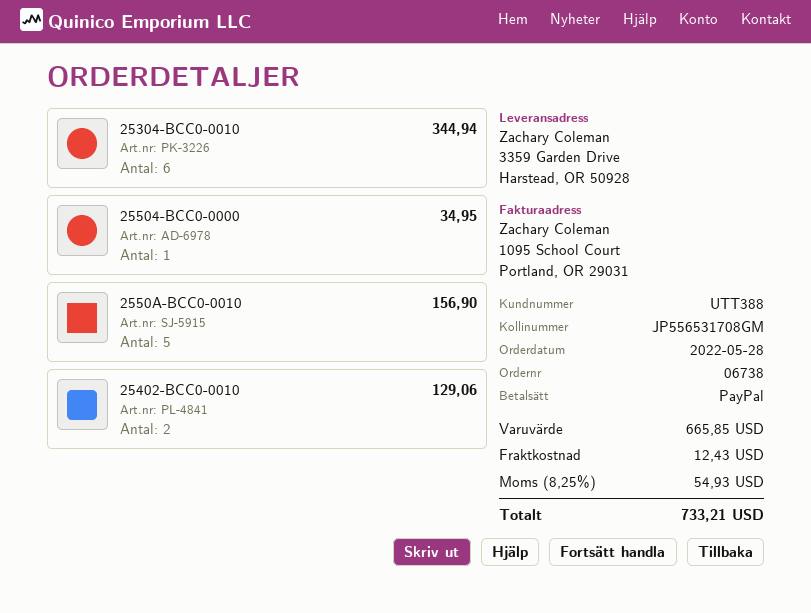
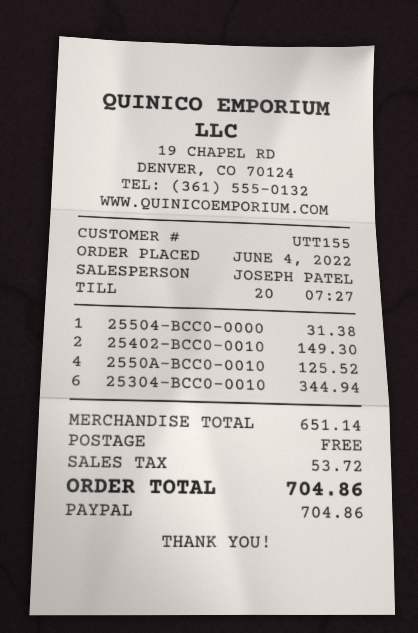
order date: 2022-05-28 -> 2022-06-04
customer number: UTT388 -> UTT155
25504-BCC0-0000: 1 for 34.95 -> 1 for 31.38
2550A-BCC0-0010: 5 for 156.90 -> 4 for 125.52
25402-BCC0-0010: 2 for 129.06 -> 2 for 149.30
subtotal: 665.85 -> 651.14
shipping: 12.43 -> 0.00
tax: 54.93 -> 53.72
total: 733.21 -> 704.86

